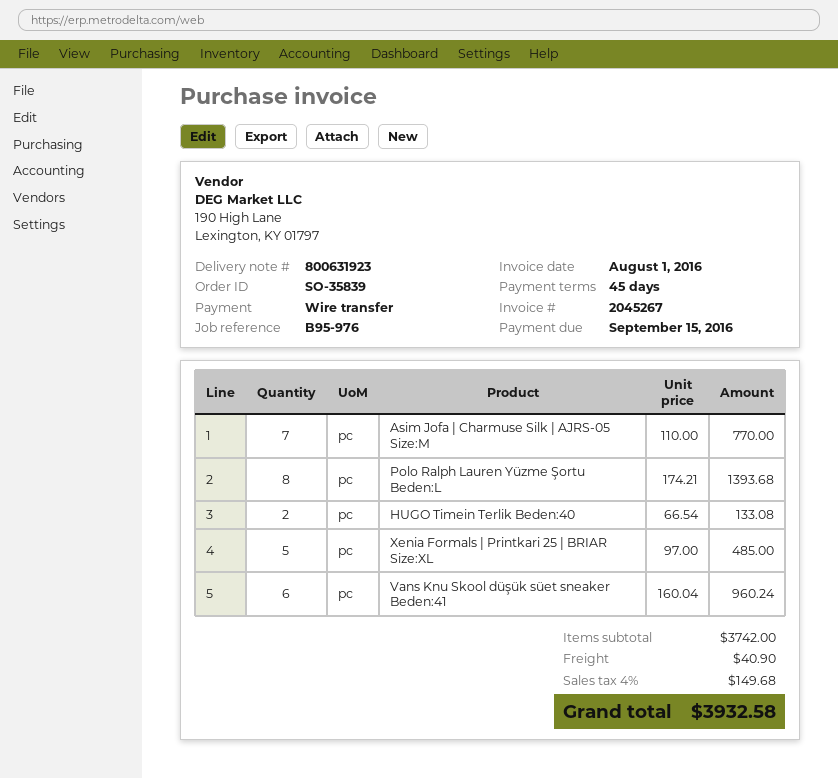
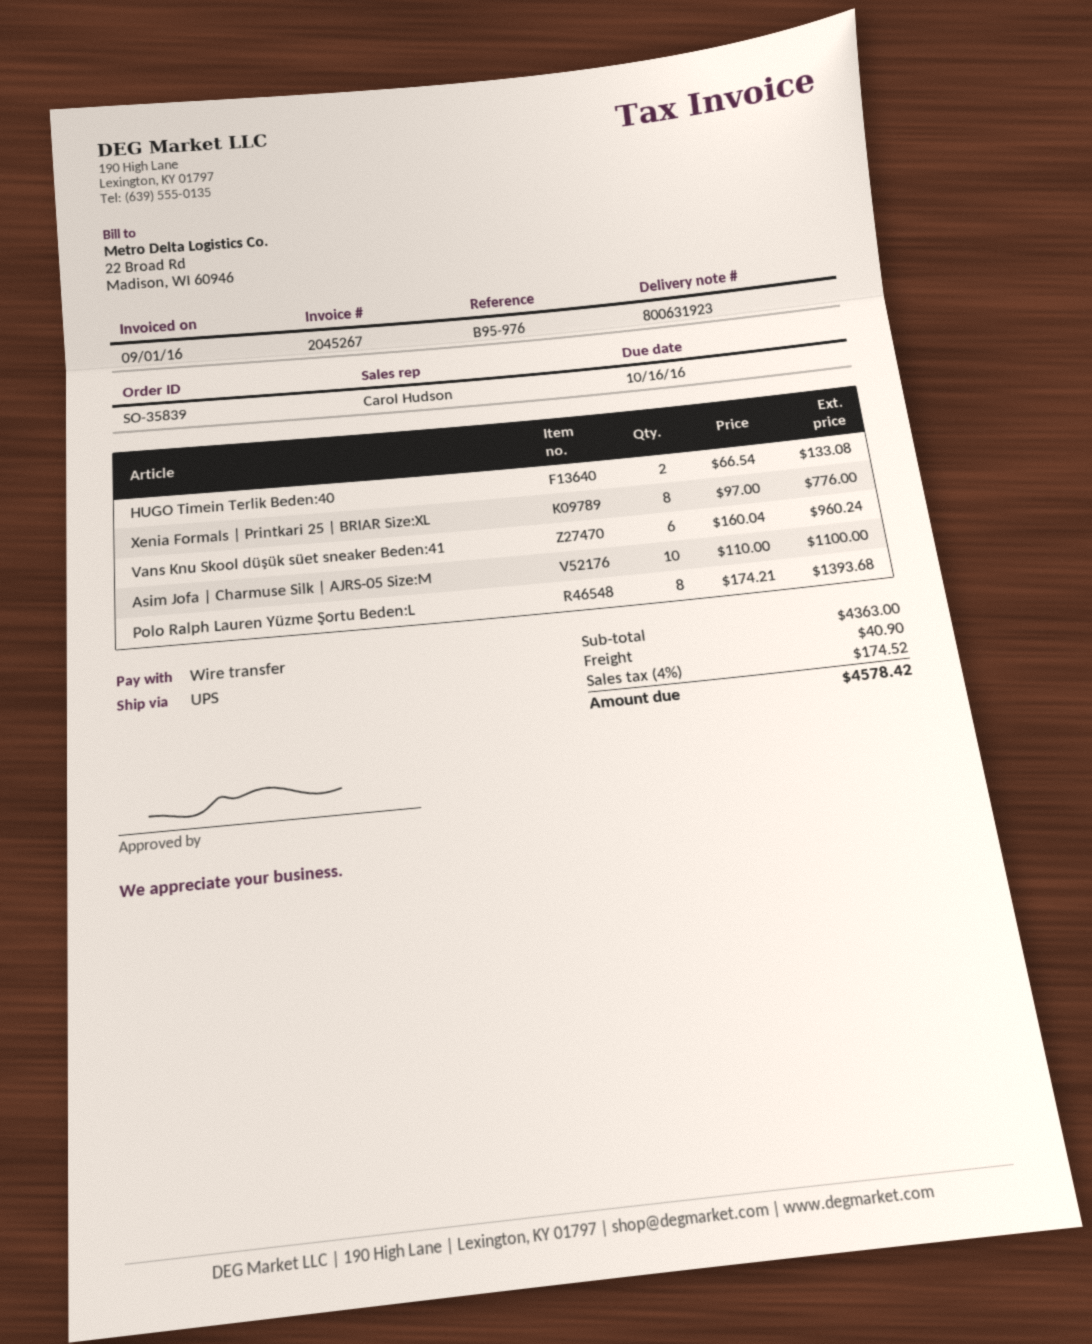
invoice date: 2016-08-01 -> 2016-09-01
due date: 2016-09-15 -> 2016-10-16
Asim Jofa | Charmuse Silk | AJRS-05 Size:M: 7 x 110.00 = 770.00 -> 10 x 110.00 = 1100.00
Xenia Formals | Printkari 25 | BRIAR Size:XL: 5 x 97.00 = 485.00 -> 8 x 97.00 = 776.00
subtotal: 3742.00 -> 4363.00
tax: 4% = 149.68 -> 4% = 174.52
total: 3932.58 -> 4578.42

